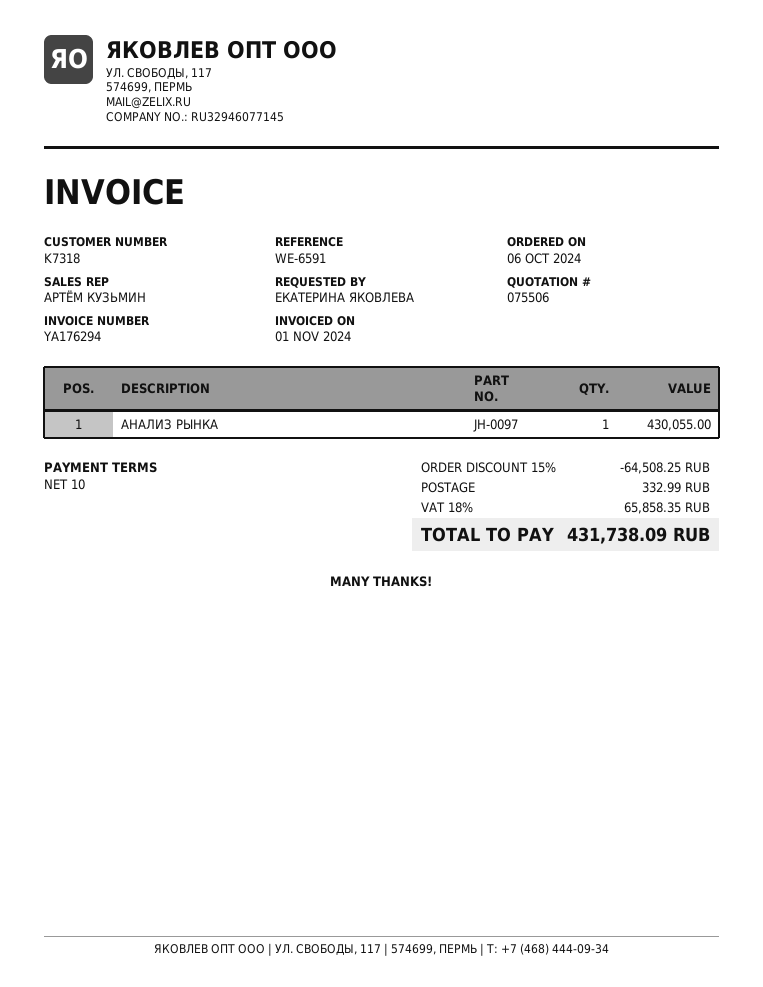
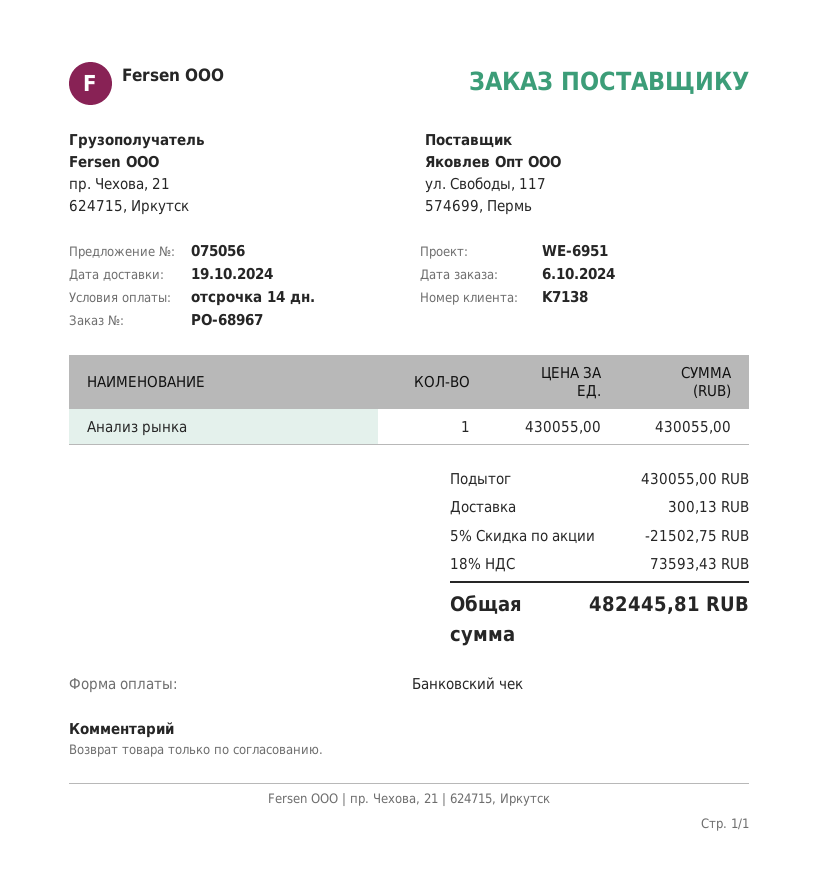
quote number: 075506 -> 075056
payment terms: 10 days -> 14 days
customer number: K7318 -> K7138
reference: WE-6591 -> WE-6951
discount: 15% = 64508.25 -> 5% = 21502.75
shipping: 332.99 -> 300.13
tax: 18% = 65858.35 -> 18% = 73593.43
total: 431738.09 -> 482445.81

